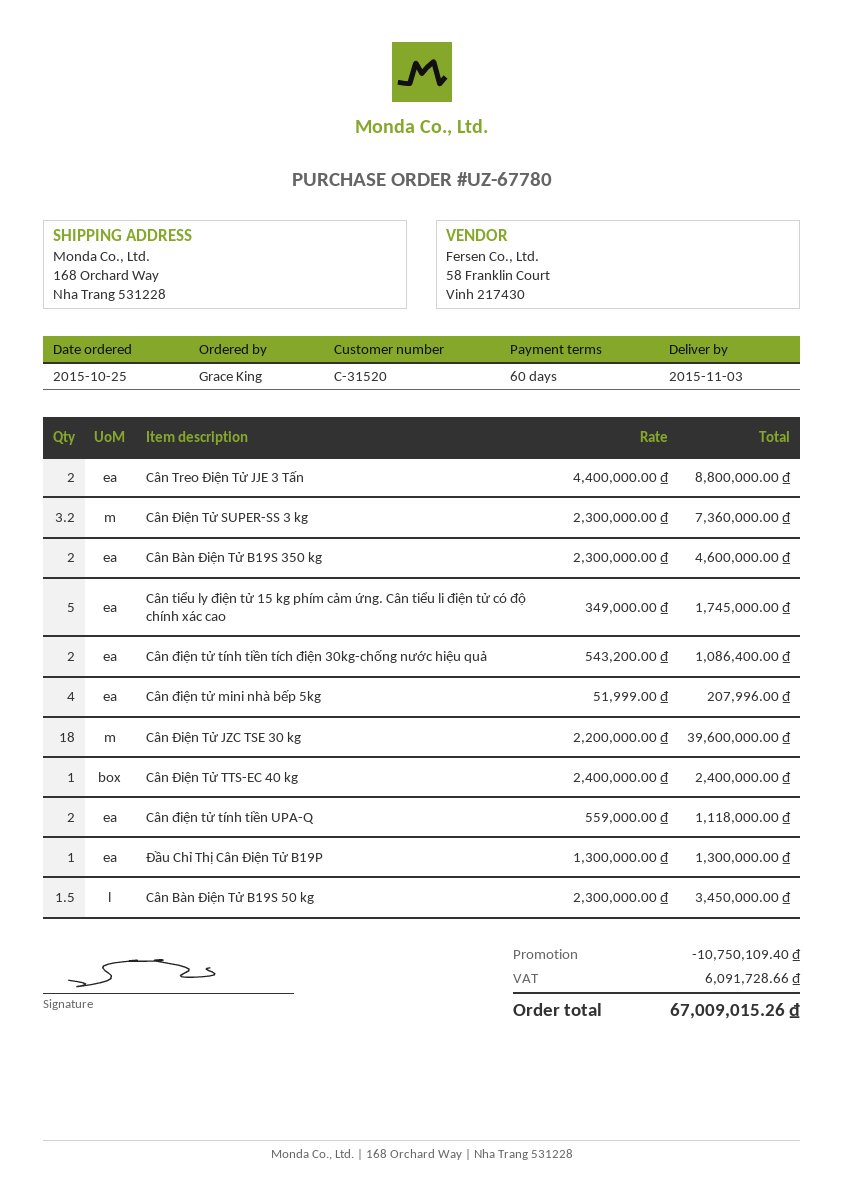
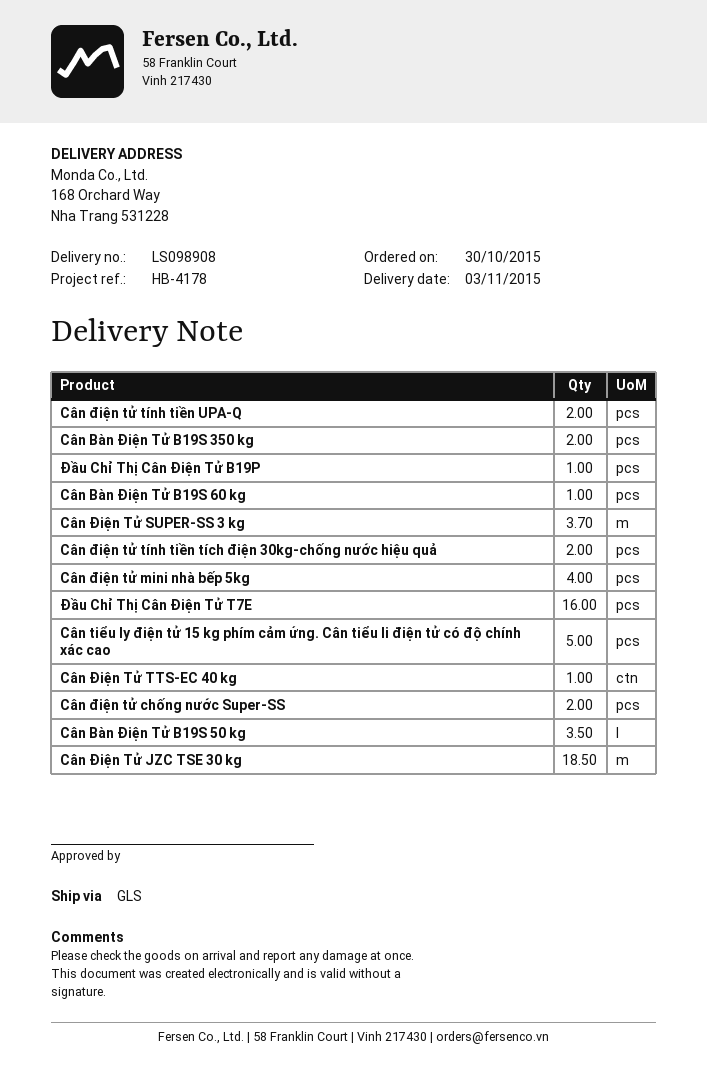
order date: 2015-10-25 -> 2015-10-30
Cân Treo Điện Tử JJE 3 Tấn: 2 -> none
Cân Điện Tử SUPER-SS 3 kg: 3.2 -> 3.7
Cân Điện Tử JZC TSE 30 kg: 18 -> 18.5
Cân Bàn Điện Tử B19S 50 kg: 1.5 -> 3.5
Cân Bàn Điện Tử B19S 60 kg: none -> 1
Đầu Chỉ Thị Cân Điện Tử T7E: none -> 16
Cân điện tử chống nước Super-SS: none -> 2

